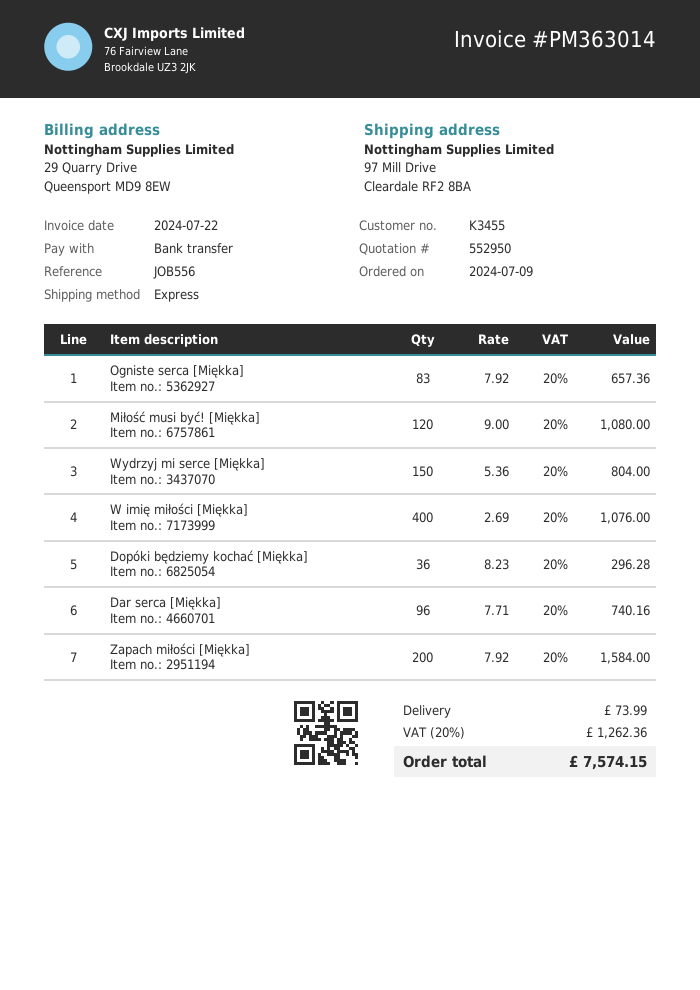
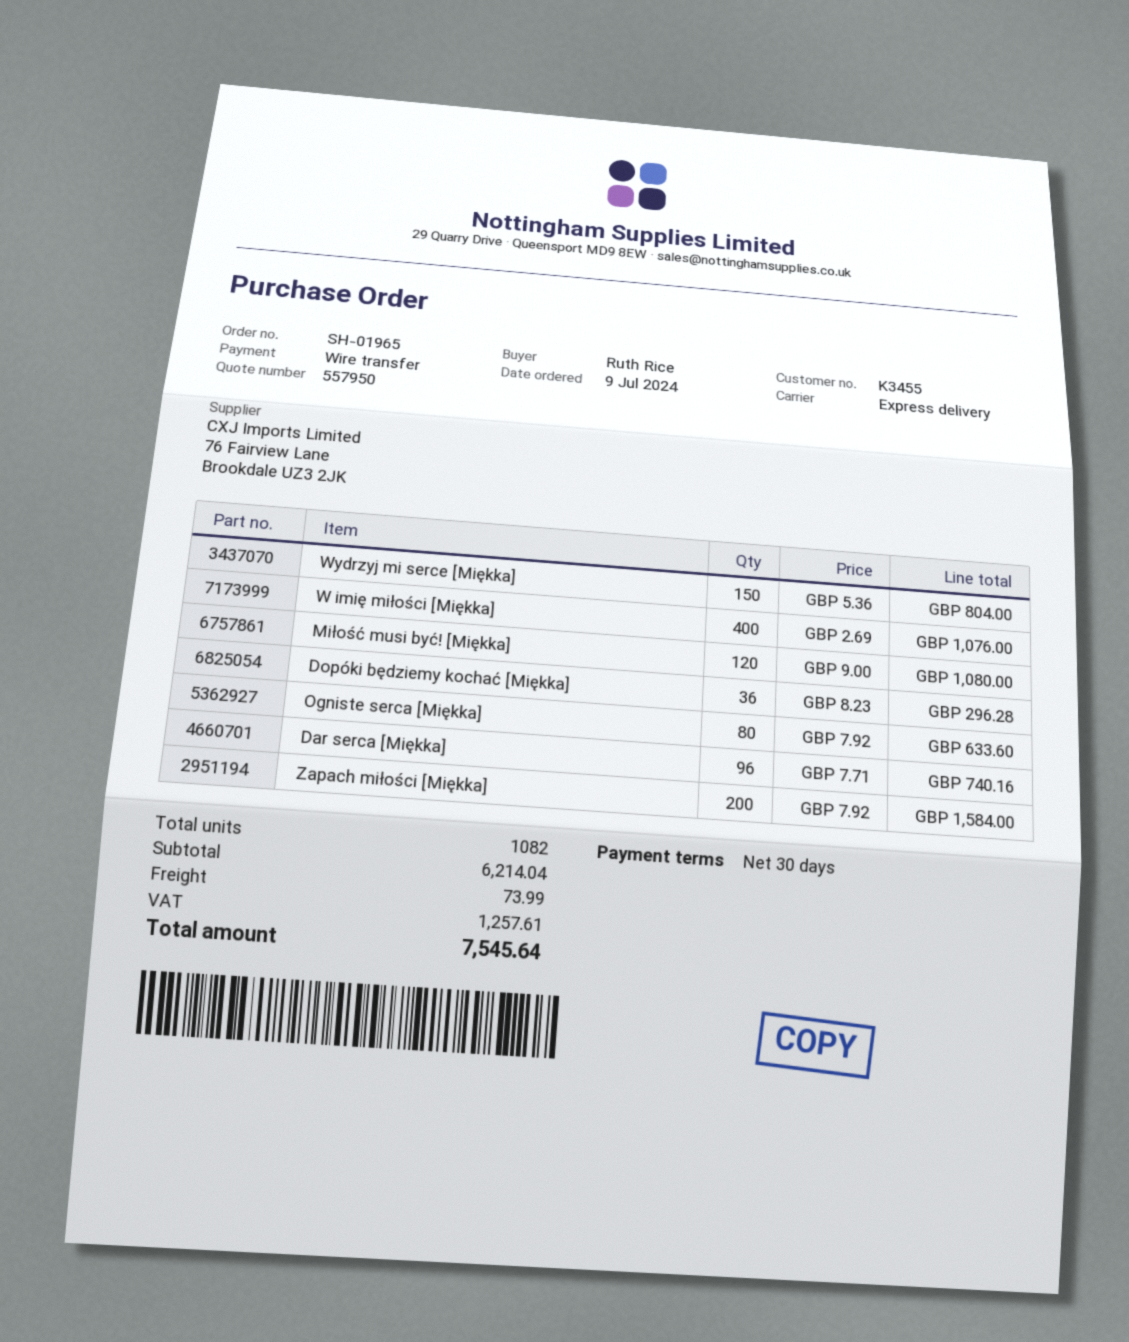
quote number: 552950 -> 557950
Ogniste serca [Miękka]: 83 x 7.92 = 657.36 -> 80 x 7.92 = 633.60
tax: 1262.36 -> 1257.61
total: 7574.15 -> 7545.64

